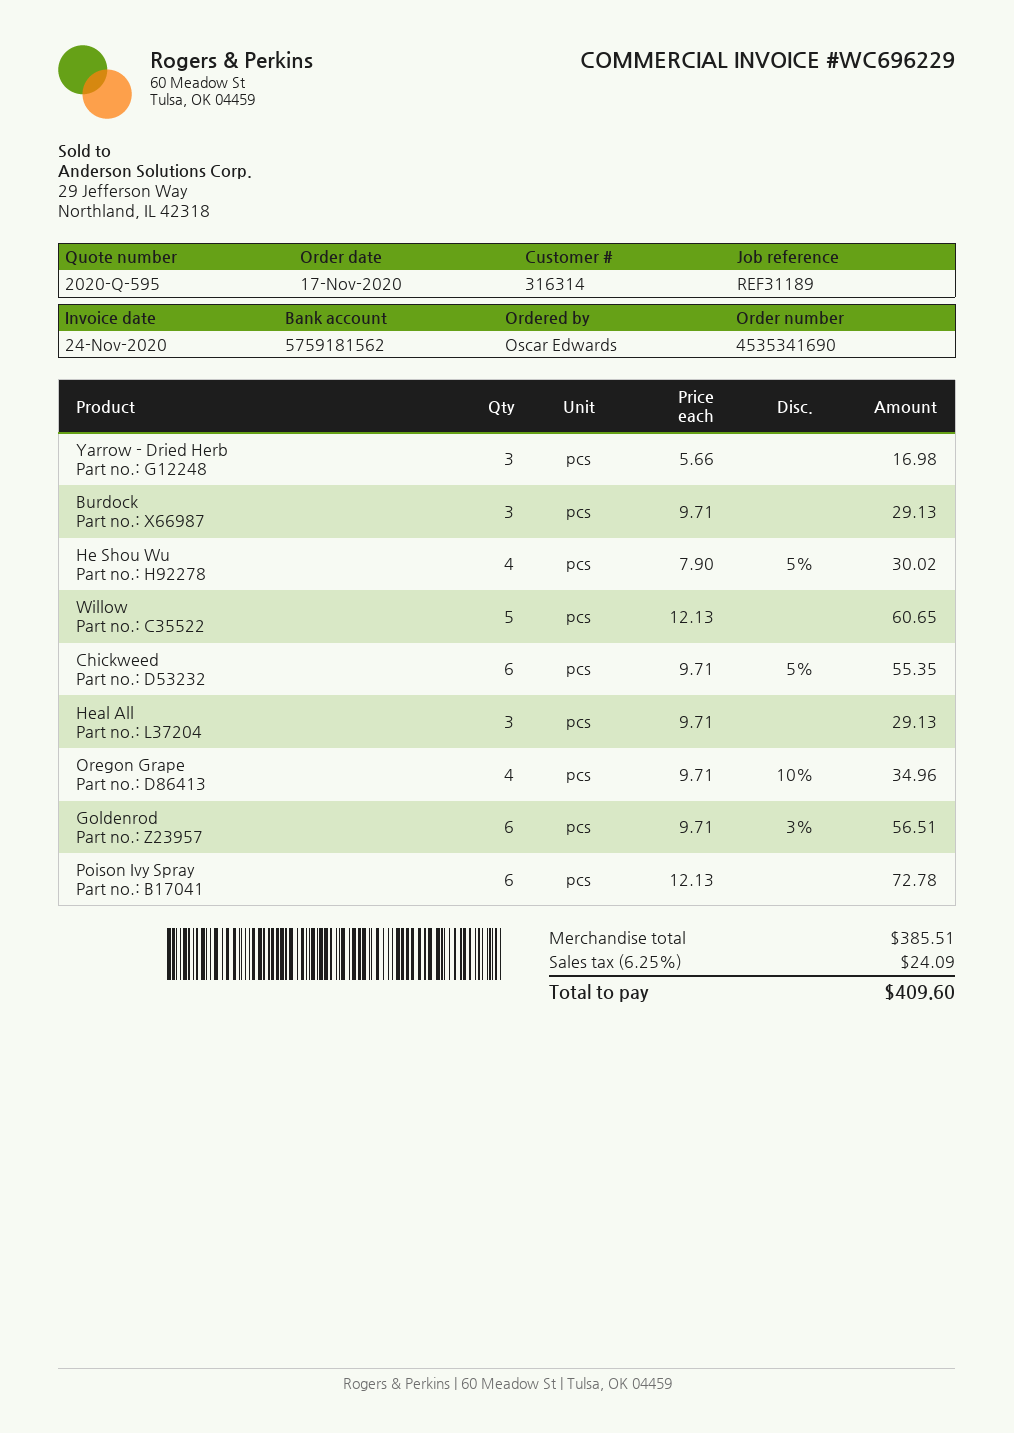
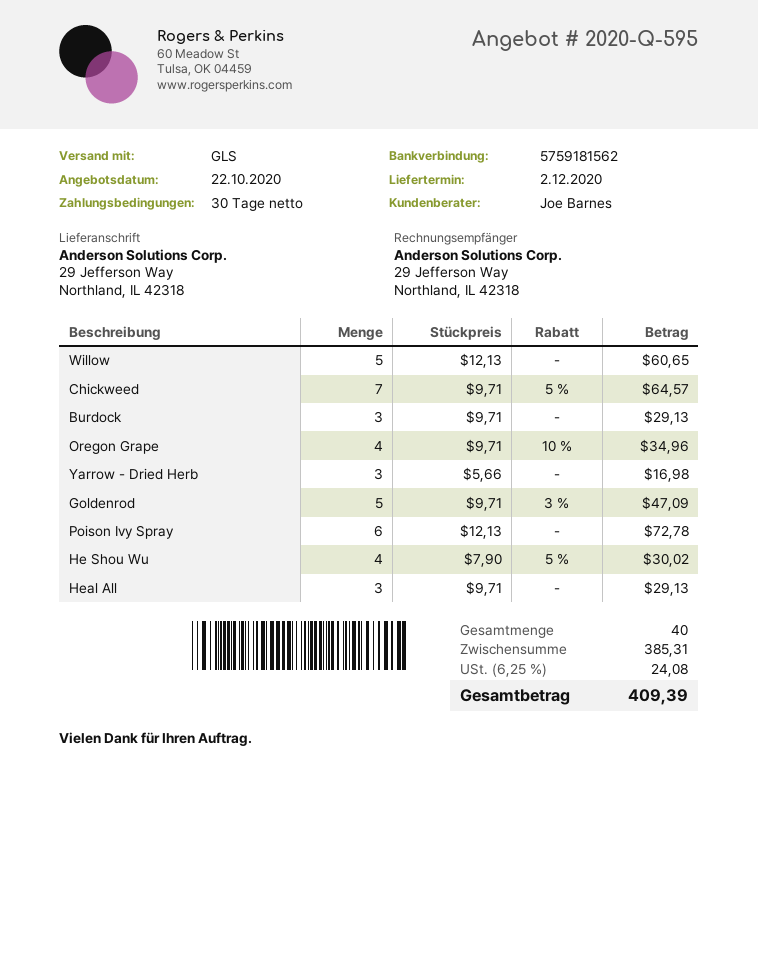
Chickweed: 6 x 9.71 - 5% = 55.35 -> 7 x 9.71 - 5% = 64.57
Goldenrod: 6 x 9.71 - 3% = 56.51 -> 5 x 9.71 - 3% = 47.09
subtotal: 385.51 -> 385.31
tax: 6.25% = 24.09 -> 6.25% = 24.08
total: 409.60 -> 409.39

